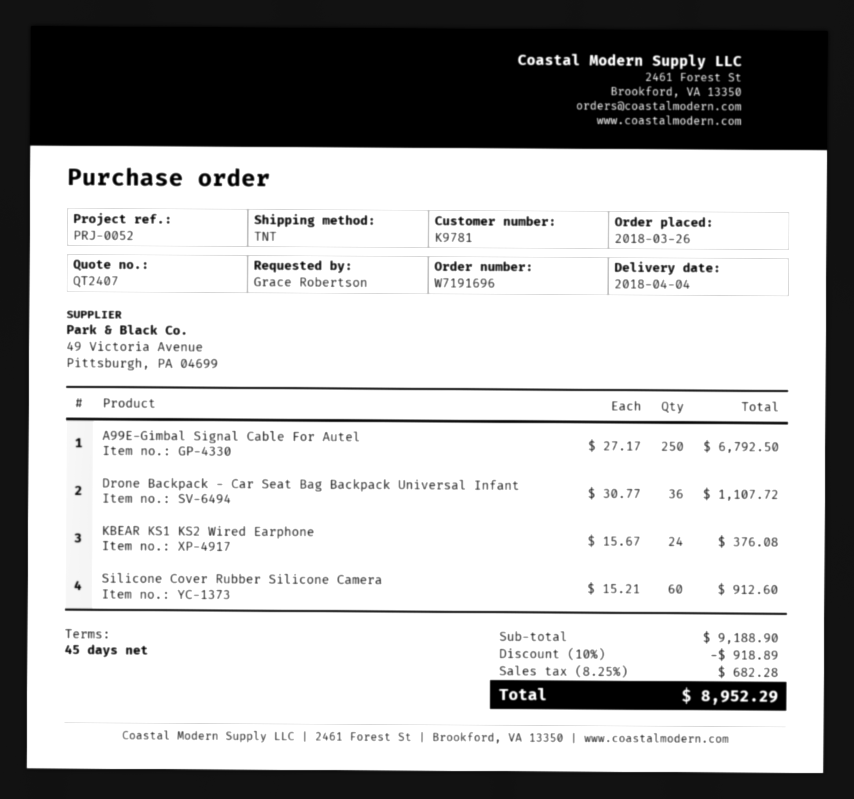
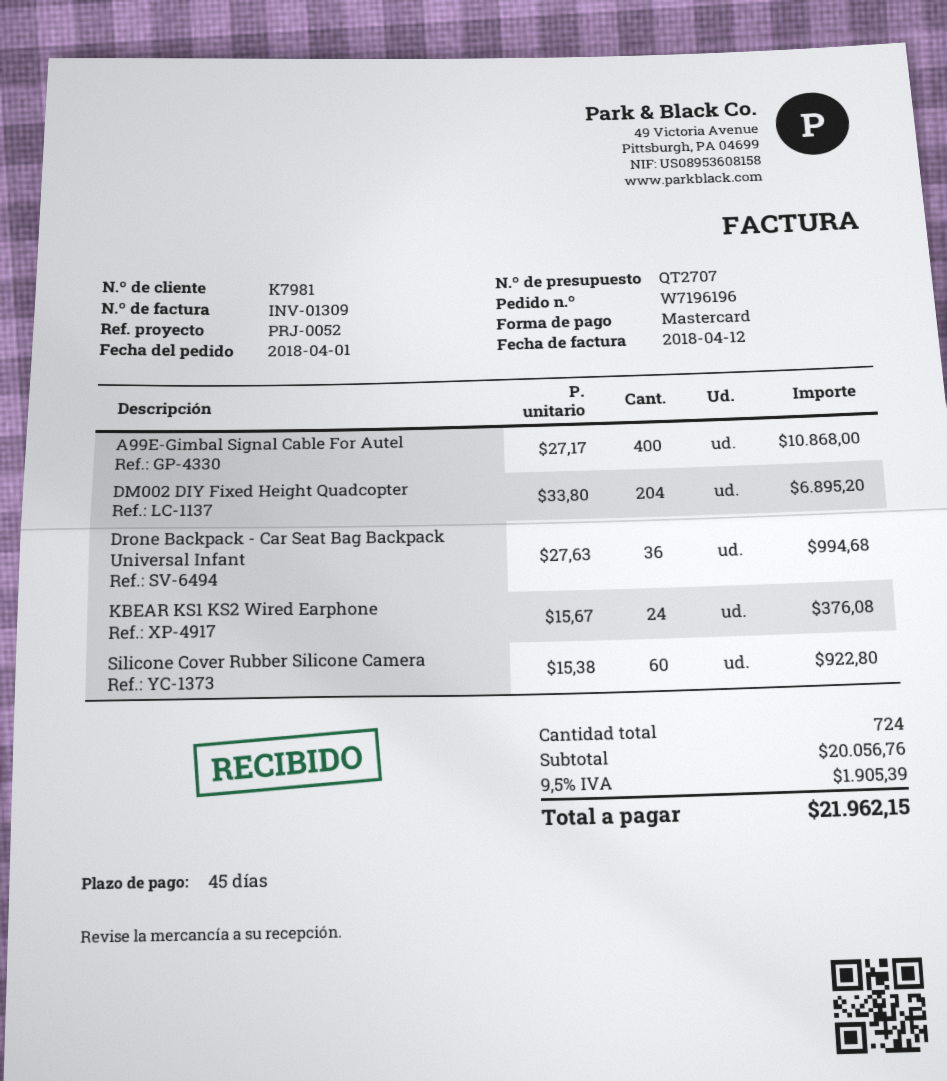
quote number: QT2407 -> QT2707
order number: W7191696 -> W7196196
order date: 2018-03-26 -> 2018-04-01
customer number: K9781 -> K7981
A99E-Gimbal Signal Cable For Autel: 250 x 27.17 = 6792.50 -> 400 x 27.17 = 10868.00
Drone Backpack - Car Seat Bag Backpack Universal Infant: 36 x 30.77 = 1107.72 -> 36 x 27.63 = 994.68
Silicone Cover Rubber Silicone Camera: 60 x 15.21 = 912.60 -> 60 x 15.38 = 922.80
DM002 DIY Fixed Height Quadcopter: none -> 204 x 33.80 = 6895.20
subtotal: 9188.90 -> 20056.76
discount: 10% = 918.89 -> none
tax: 8.25% = 682.28 -> 9.5% = 1905.39
total: 8952.29 -> 21962.15

